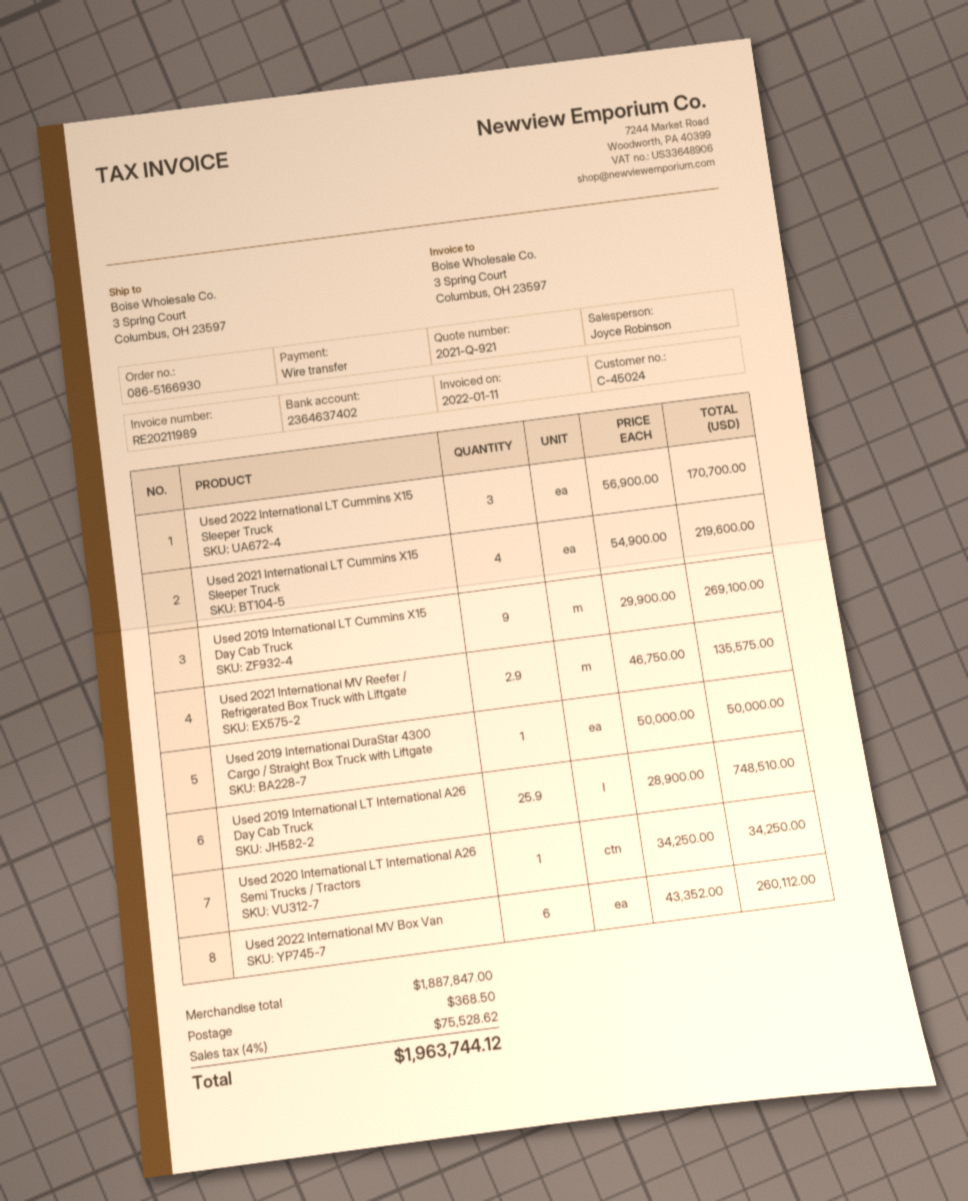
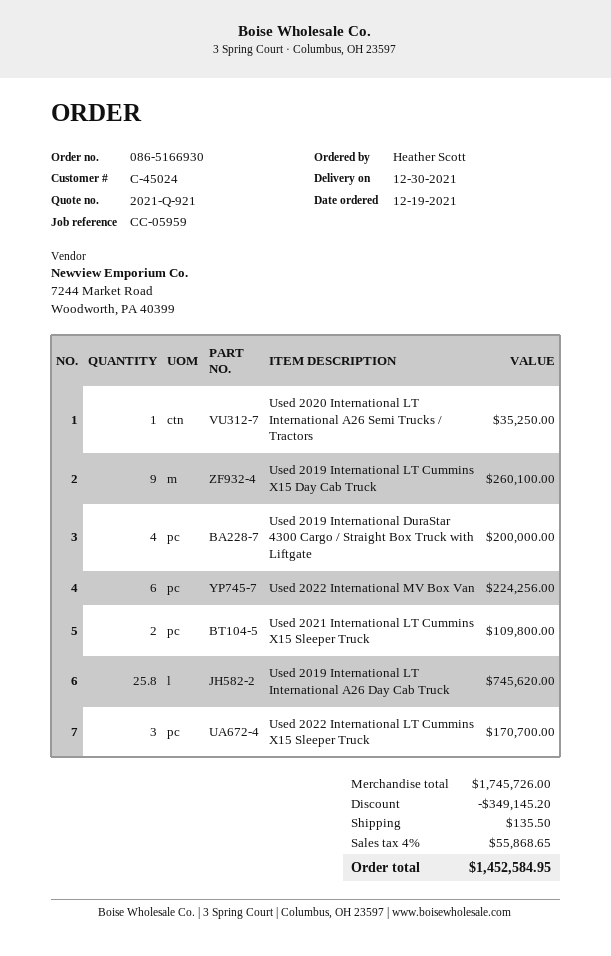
Used 2021 International LT Cummins X15 Sleeper Truck: 4 for 219600.00 -> 2 for 109800.00
Used 2019 International LT Cummins X15 Day Cab Truck: 9 for 269100.00 -> 9 for 260100.00
Used 2021 International MV Reefer / Refrigerated Box Truck with Liftgate: 2.9 for 135575.00 -> none
Used 2019 International DuraStar 4300 Cargo / Straight Box Truck with Liftgate: 1 for 50000.00 -> 4 for 200000.00
Used 2019 International LT International A26 Day Cab Truck: 25.9 for 748510.00 -> 25.8 for 745620.00
Used 2020 International LT International A26 Semi Trucks / Tractors: 1 for 34250.00 -> 1 for 35250.00
Used 2022 International MV Box Van: 6 for 260112.00 -> 6 for 224256.00
subtotal: 1887847.00 -> 1745726.00
discount: none -> 349145.20
shipping: 368.50 -> 135.50
tax: 4% = 75528.62 -> 4% = 55868.65
total: 1963744.12 -> 1452584.95

